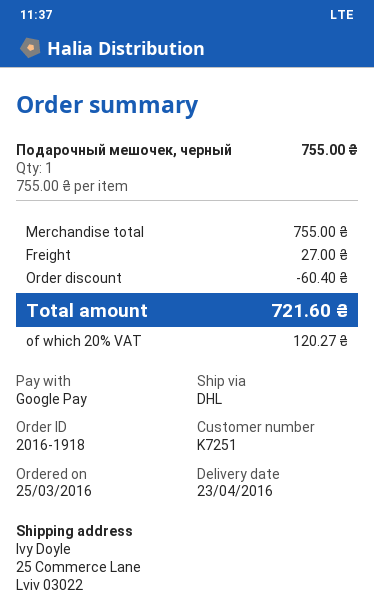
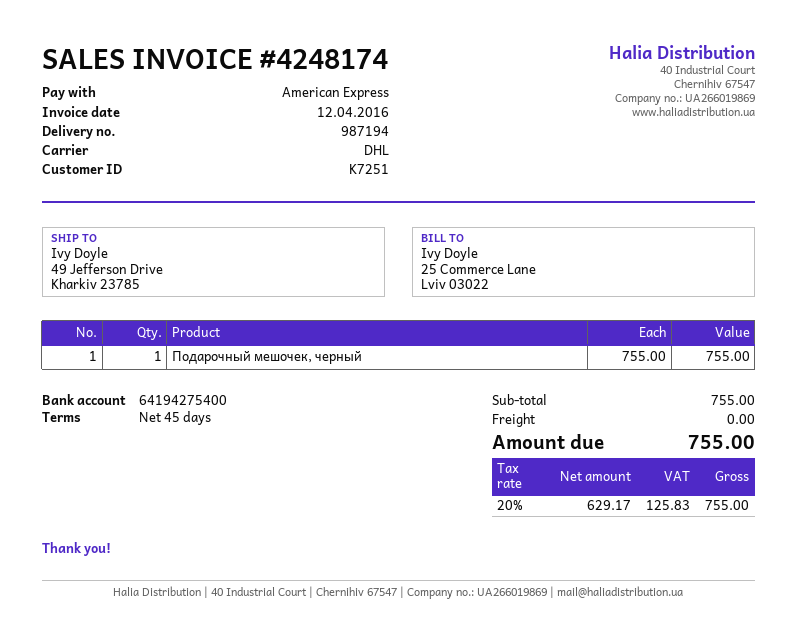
payment method: Google Pay -> American Express
ship to: 25 Commerce Lane, Lviv 03022 -> 49 Jefferson Drive, Kharkiv 23785
discount: 60.40 -> none
shipping: 27.00 -> 0.00
tax: 20% = 120.27 -> 20% = 125.83
total: 721.60 -> 755.00

